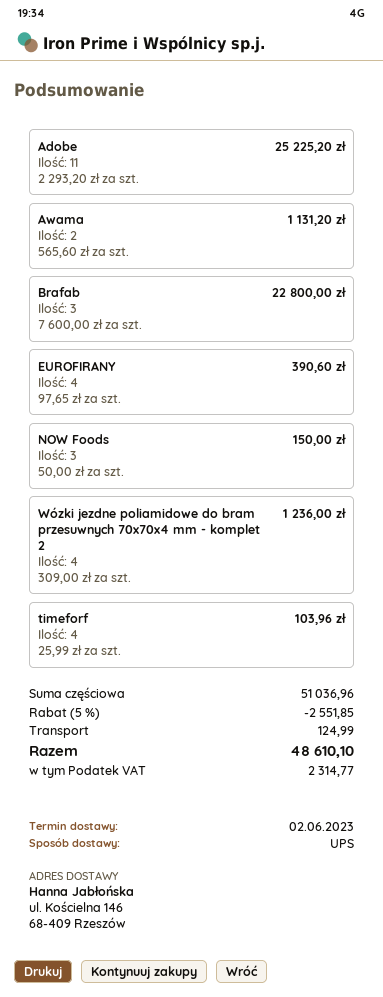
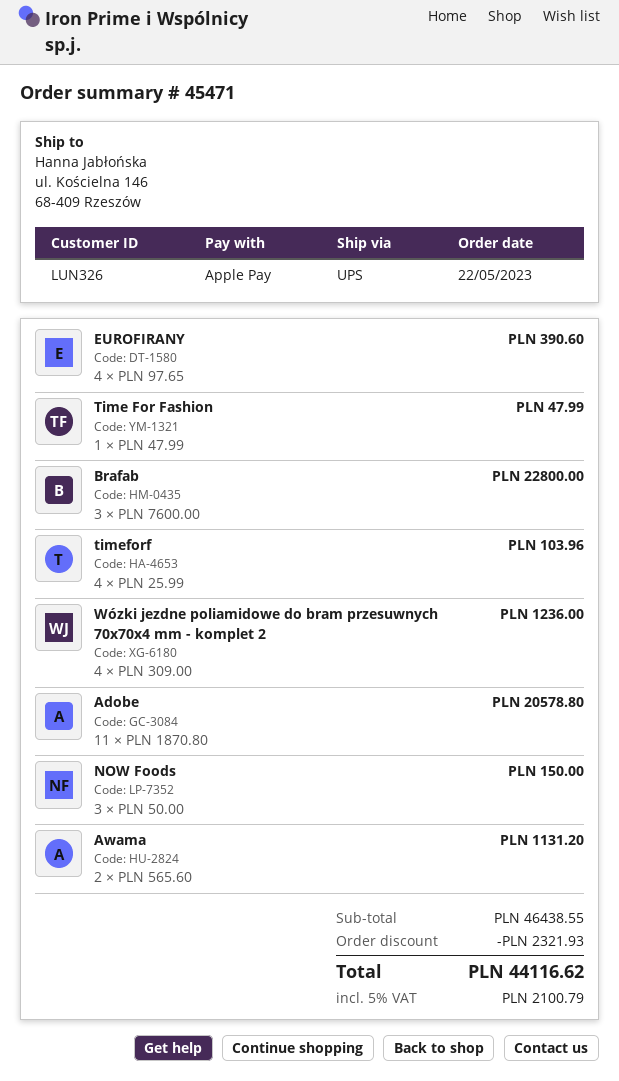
Adobe: 11 x 2293.20 = 25225.20 -> 11 x 1870.80 = 20578.80
Time For Fashion: none -> 1 x 47.99 = 47.99
subtotal: 51036.96 -> 46438.55
discount: 2551.85 -> 2321.93
shipping: 124.99 -> none
tax: 2314.77 -> 2100.79
total: 48610.10 -> 44116.62

